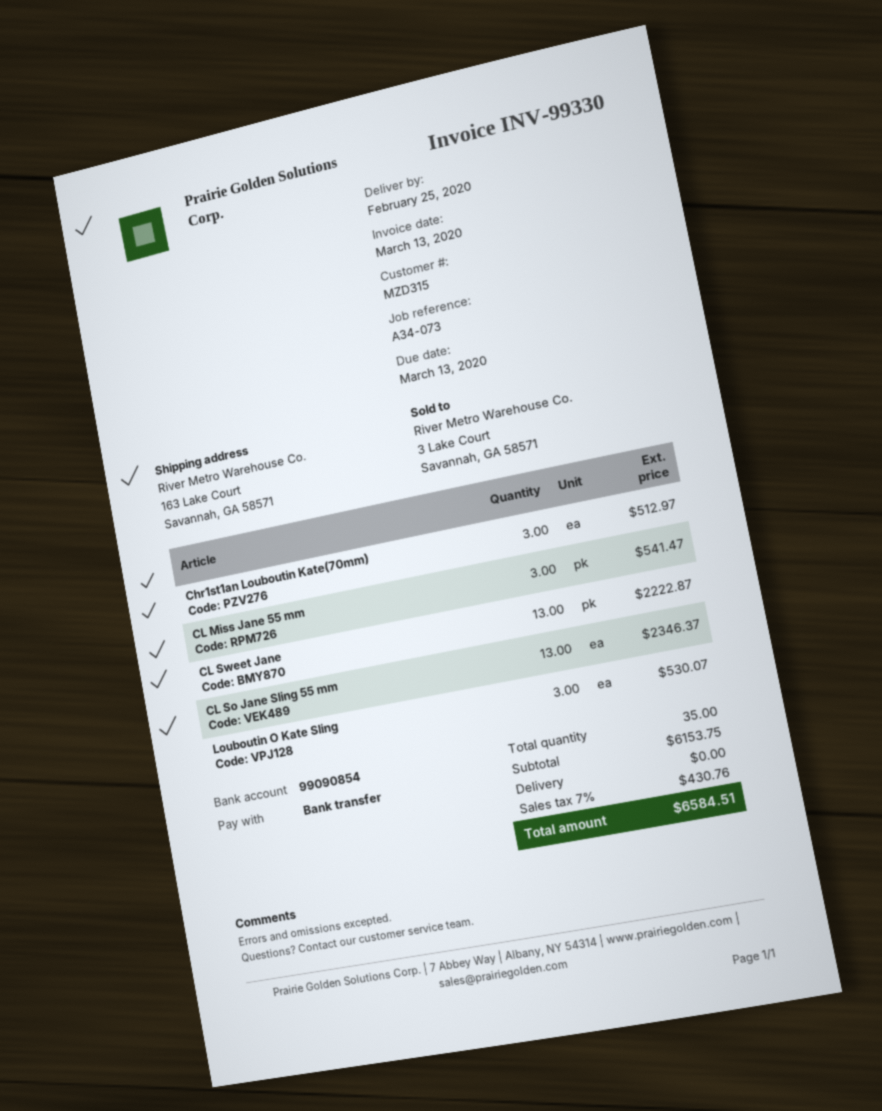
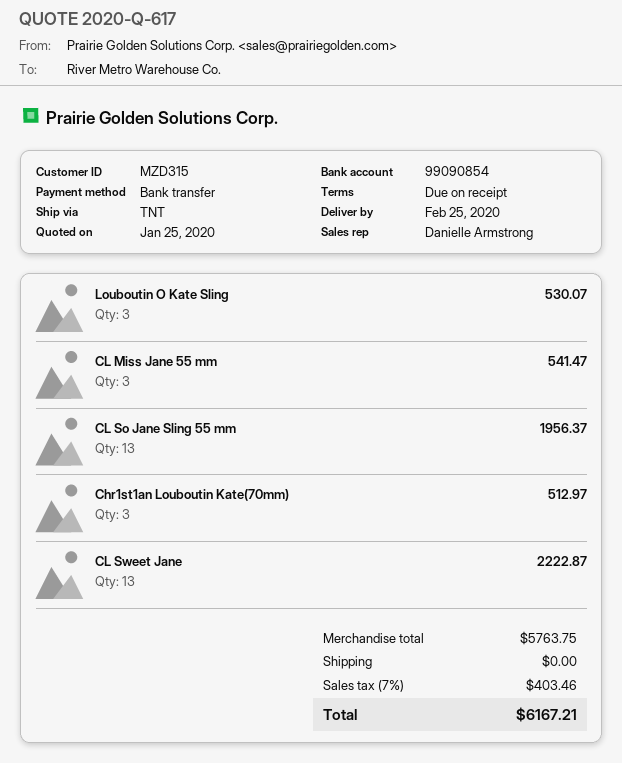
CL So Jane Sling 55 mm: 13 for 2346.37 -> 13 for 1956.37
subtotal: 6153.75 -> 5763.75
tax: 7% = 430.76 -> 7% = 403.46
total: 6584.51 -> 6167.21

